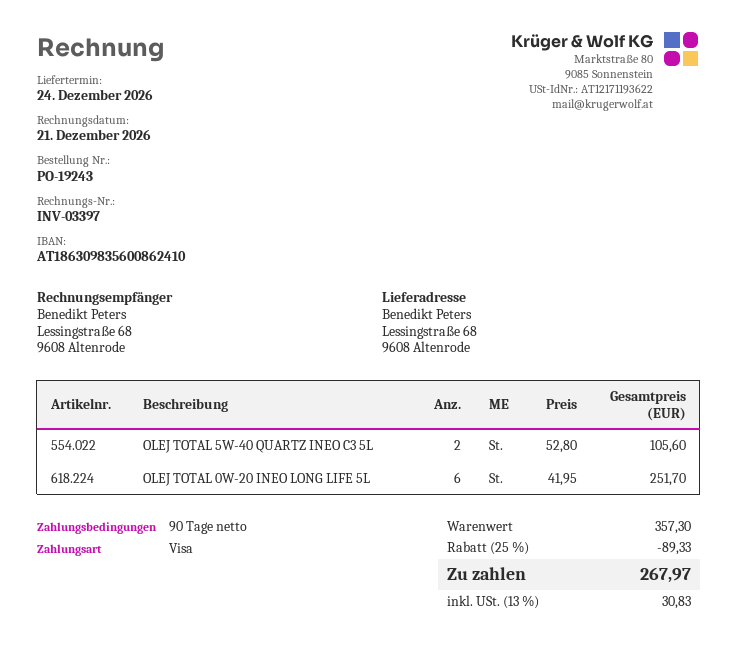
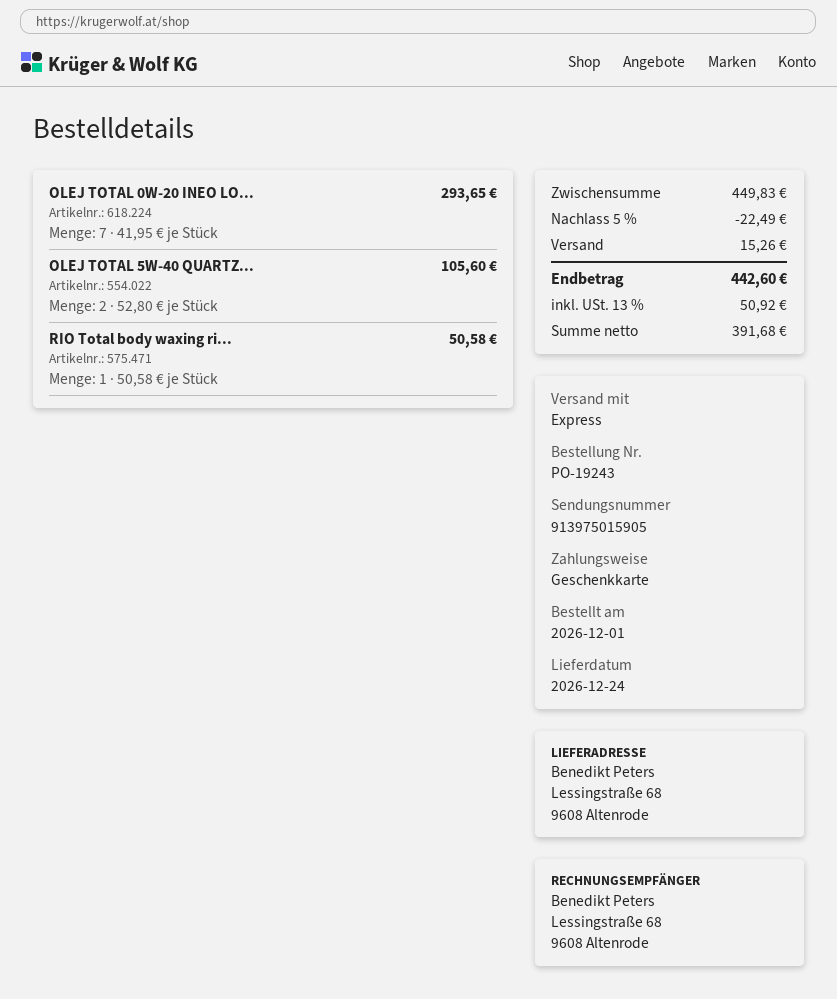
payment method: Visa -> gift card
OLEJ TOTAL 0W-20 INEO LONG LIFE 5L: 6 x 41.95 = 251.70 -> 7 x 41.95 = 293.65
RIO Total body waxing ri...: none -> 1 x 50.58 = 50.58
subtotal: 357.30 -> 449.83
discount: 25% = 89.33 -> 5% = 22.49
shipping: none -> 15.26
tax: 13% = 30.83 -> 13% = 50.92
total: 267.97 -> 442.60

